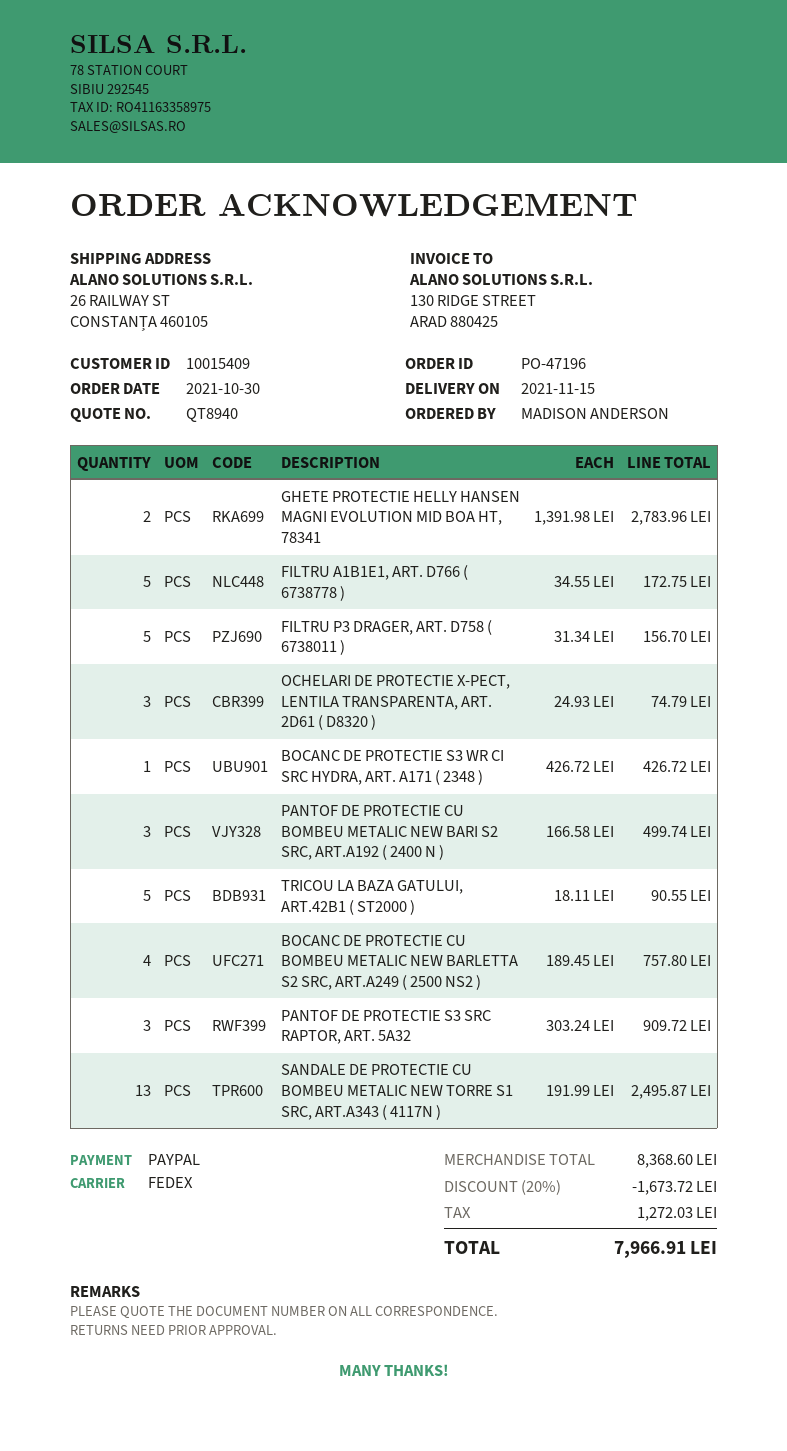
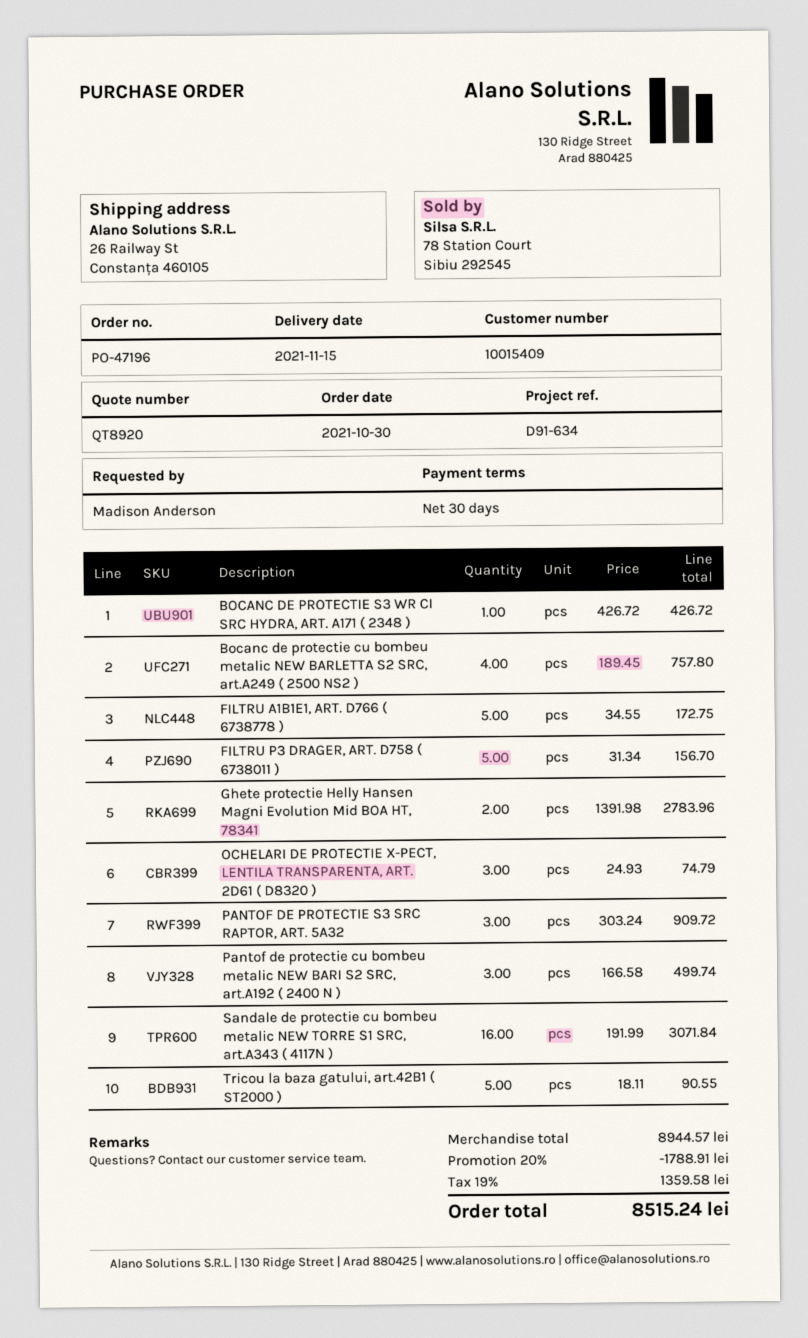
quote number: QT8940 -> QT8920
SANDALE DE PROTECTIE CU BOMBEU METALIC NEW TORRE S1 SRC, ART.A343 ( 4117N ): 13 x 191.99 = 2495.87 -> 16 x 191.99 = 3071.84
subtotal: 8368.60 -> 8944.57
discount: 20% = 1673.72 -> 20% = 1788.91
tax: 1272.03 -> 1359.58
total: 7966.91 -> 8515.24

